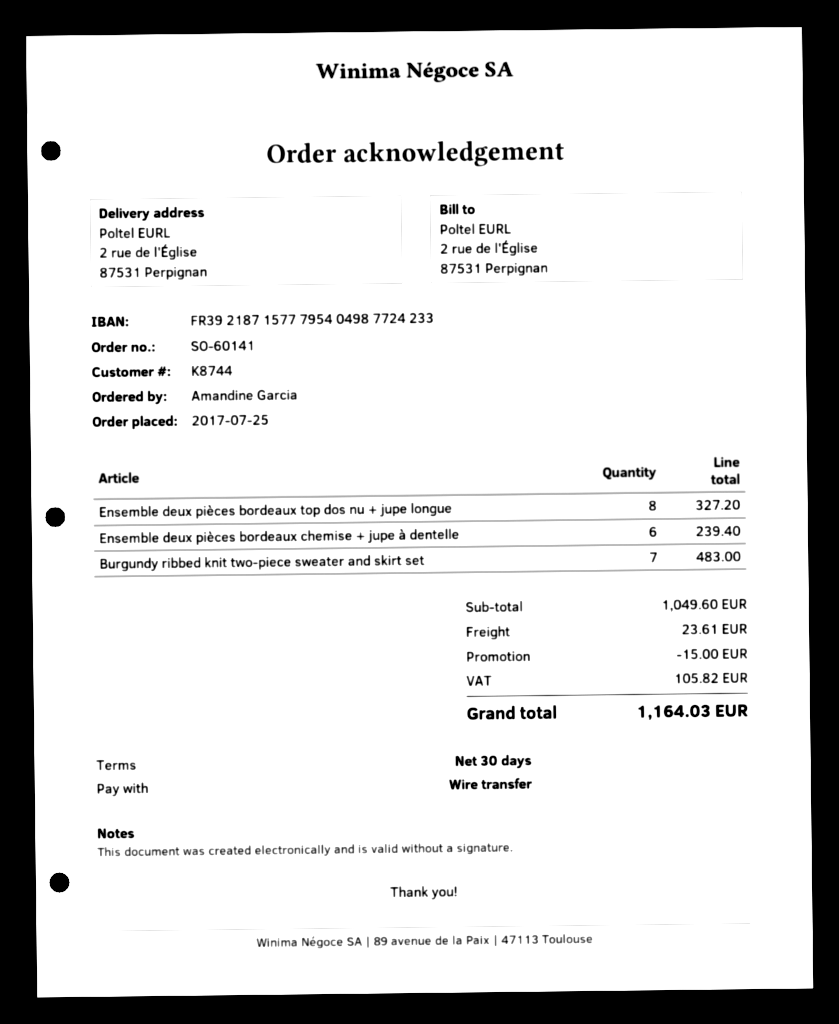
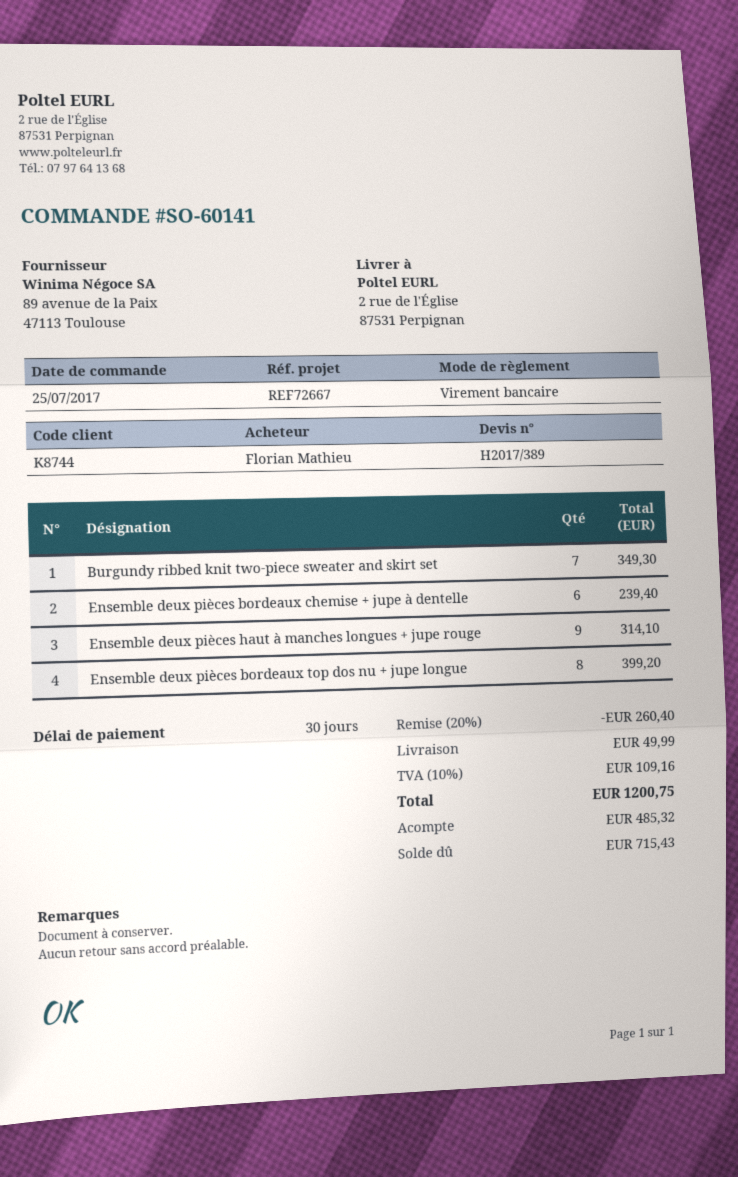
ordered by: Amandine Garcia -> Florian Mathieu
Ensemble deux pièces bordeaux top dos nu + jupe longue: 8 for 327.20 -> 8 for 399.20
Burgundy ribbed knit two-piece sweater and skirt set: 7 for 483.00 -> 7 for 349.30
Ensemble deux pièces haut à manches longues + jupe rouge: none -> 9 for 314.10
discount: 15.00 -> 260.40
shipping: 23.61 -> 49.99
tax: 105.82 -> 109.16
total: 1164.03 -> 1200.75

